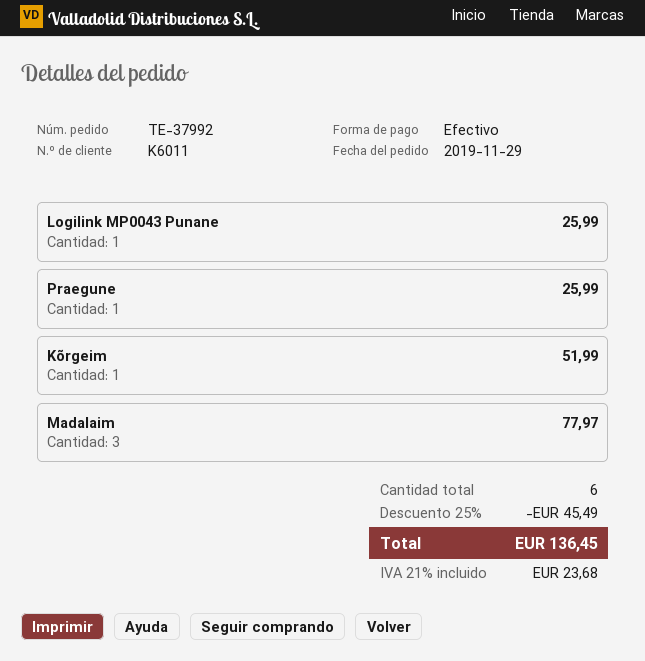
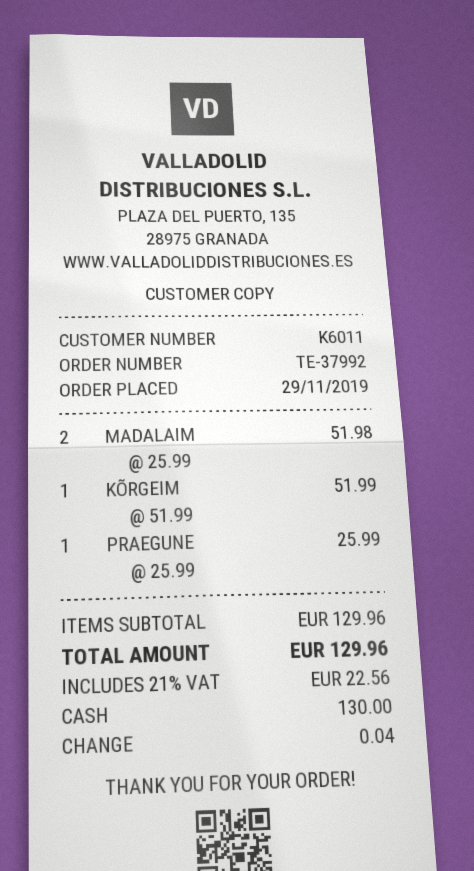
Logilink MP0043 Punane: 1 for 25.99 -> none
Madalaim: 3 for 77.97 -> 2 for 51.98
discount: 25% = 45.49 -> none
tax: 21% = 23.68 -> 21% = 22.56
total: 136.45 -> 129.96

